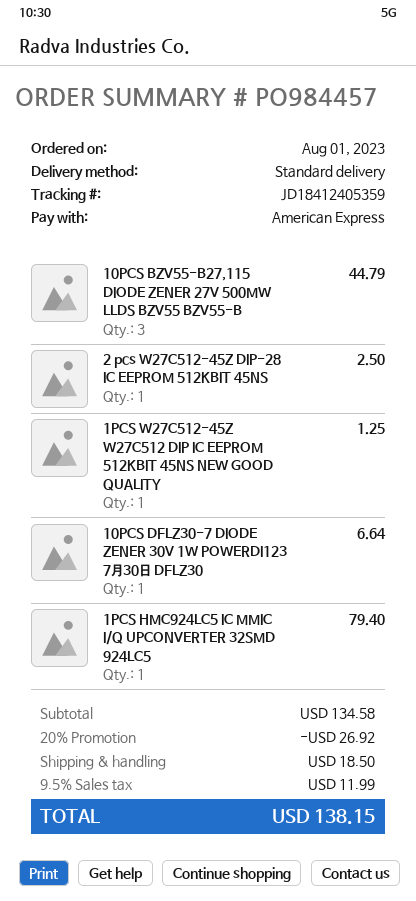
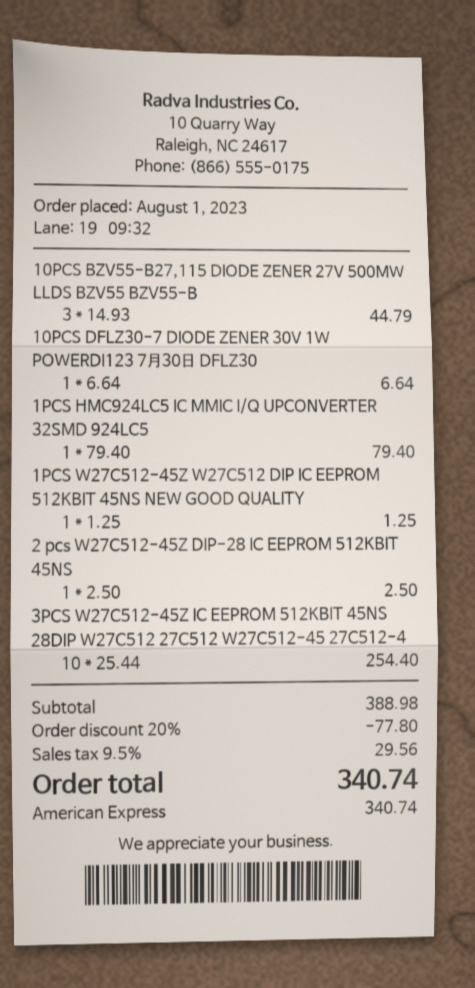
3PCS W27C512-45Z IC EEPROM 512KBIT 45NS 28DIP W27C512 27C512 W27C512-45 27C512-4: none -> 10 for 254.40
subtotal: 134.58 -> 388.98
discount: 20% = 26.92 -> 20% = 77.80
shipping: 18.50 -> none
tax: 9.5% = 11.99 -> 9.5% = 29.56
total: 138.15 -> 340.74

